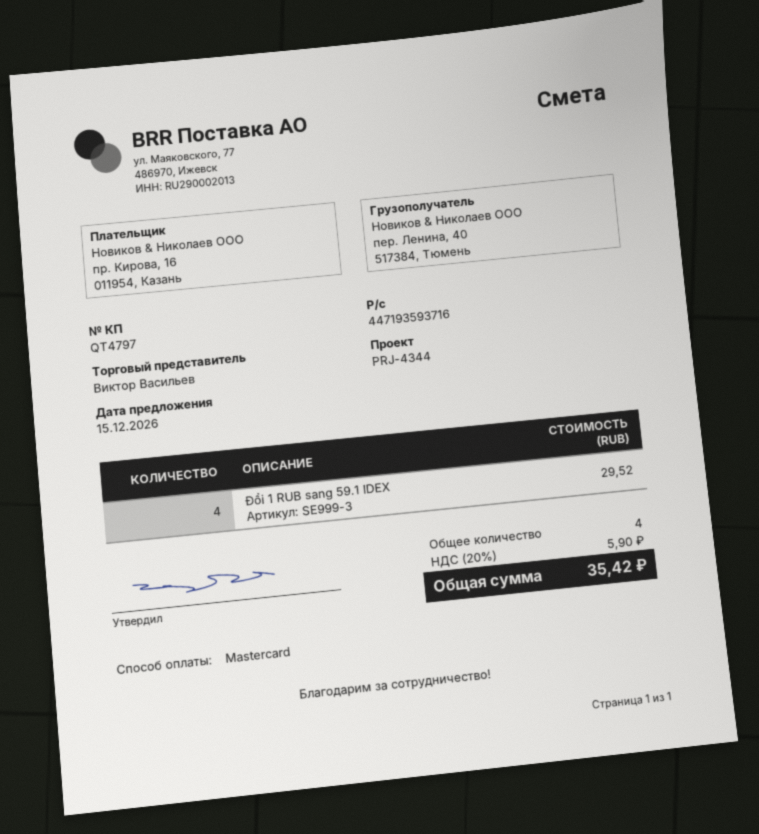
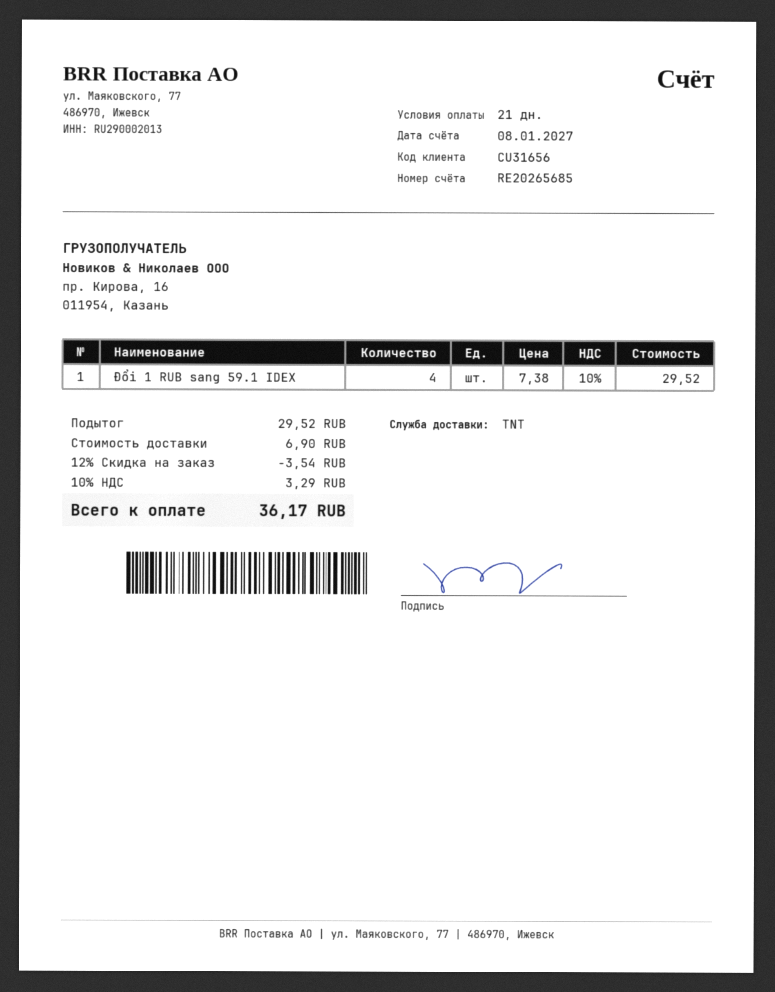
ship to: пер. Ленина, 40, 517384, Тюмень -> пр. Кирова, 16, 011954, Казань
discount: none -> 12% = 3.54
shipping: none -> 6.90
tax: 20% = 5.90 -> 10% = 3.29
total: 35.42 -> 36.17

